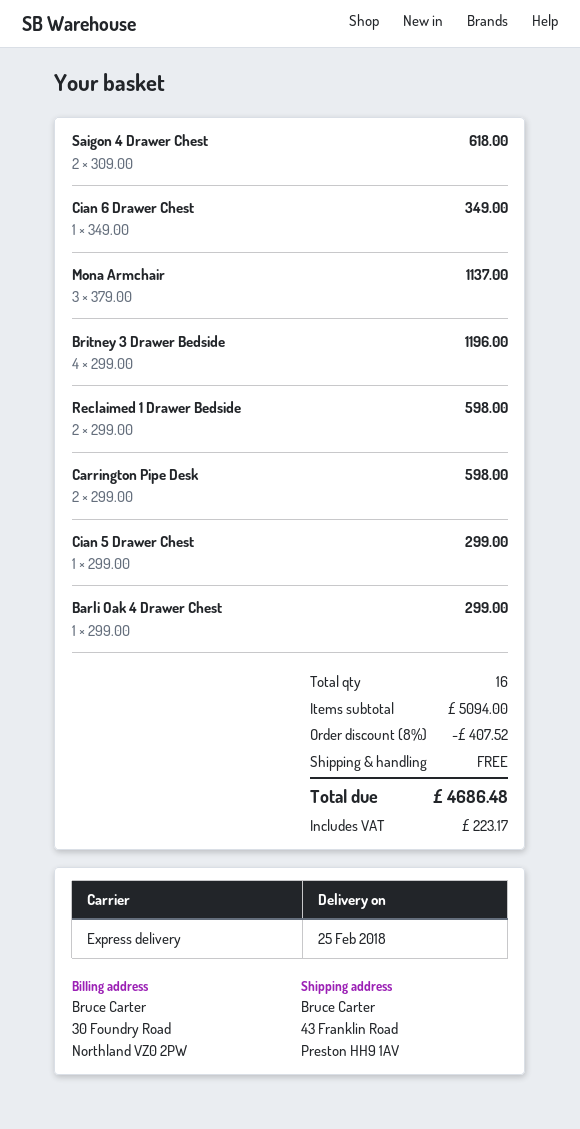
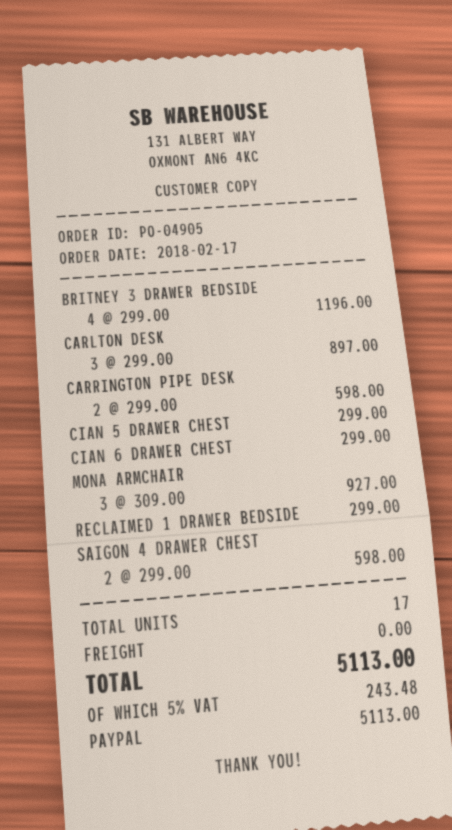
Saigon 4 Drawer Chest: 2 x 309.00 = 618.00 -> 2 x 299.00 = 598.00
Cian 6 Drawer Chest: 1 x 349.00 = 349.00 -> 1 x 299.00 = 299.00
Mona Armchair: 3 x 379.00 = 1137.00 -> 3 x 309.00 = 927.00
Reclaimed 1 Drawer Bedside: 2 x 299.00 = 598.00 -> 1 x 299.00 = 299.00
Barli Oak 4 Drawer Chest: 1 x 299.00 = 299.00 -> none
CARLTON DESK: none -> 3 x 299.00 = 897.00
total quantity: 16 -> 17
discount: 8% = 407.52 -> none
tax: 223.17 -> 243.48
total: 4686.48 -> 5113.00

